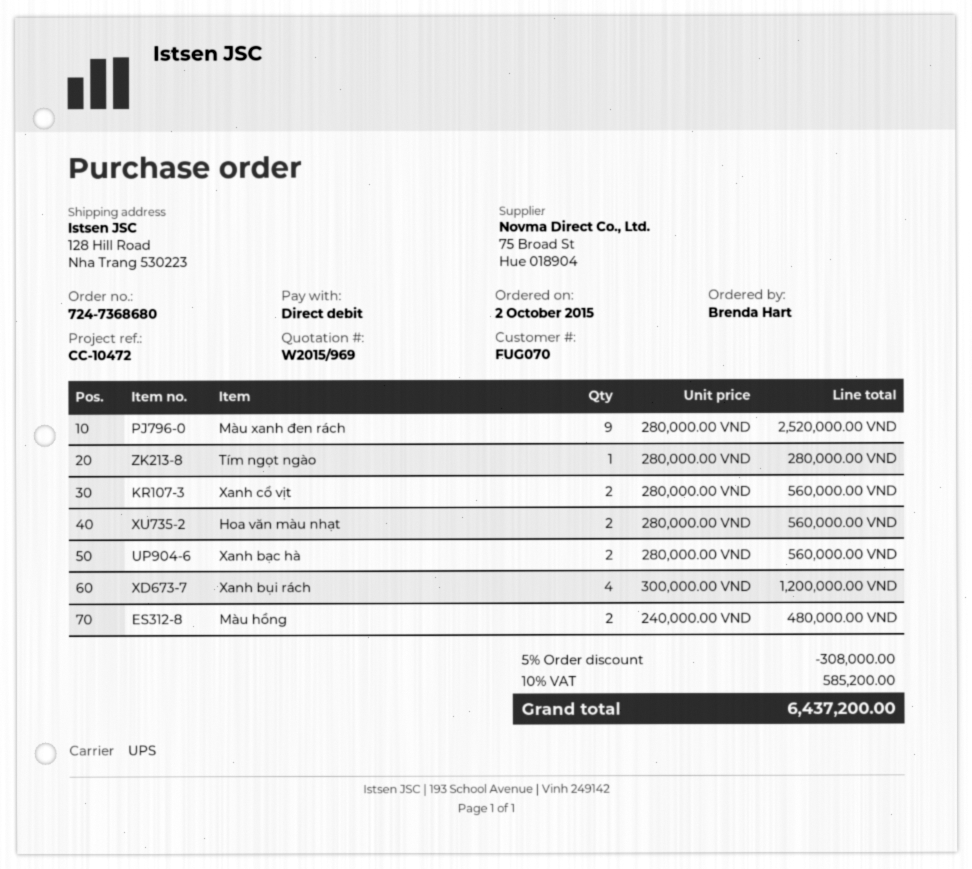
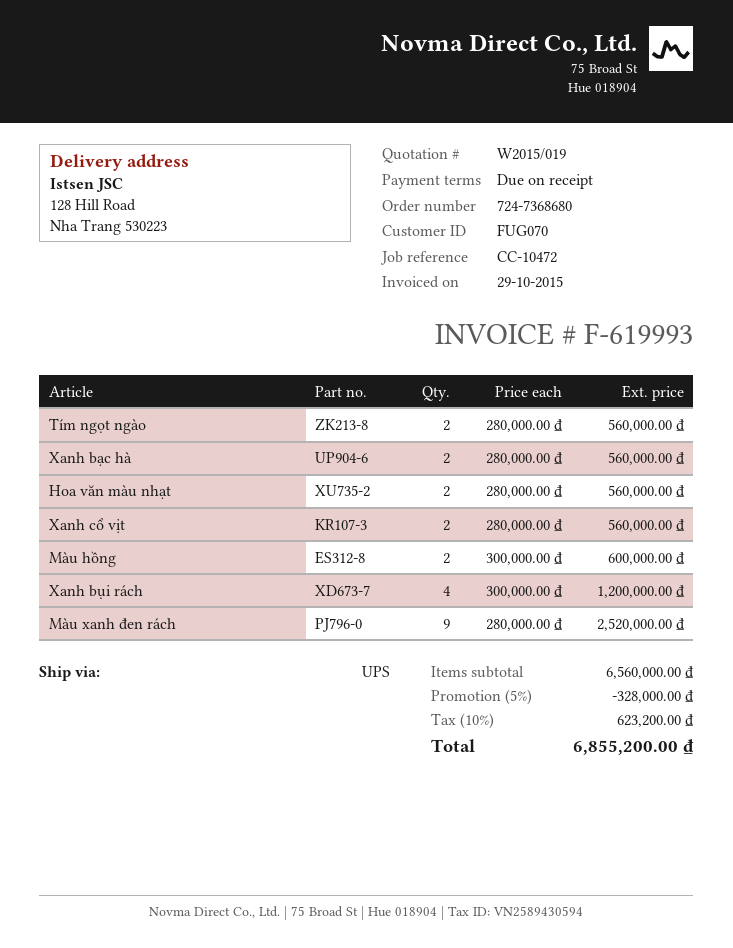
quote number: W2015/969 -> W2015/019
Tím ngọt ngào: 1 x 280000.00 = 280000.00 -> 2 x 280000.00 = 560000.00
Màu hồng: 2 x 240000.00 = 480000.00 -> 2 x 300000.00 = 600000.00
discount: 5% = 308000.00 -> 5% = 328000.00
tax: 10% = 585200.00 -> 10% = 623200.00
total: 6437200.00 -> 6855200.00

